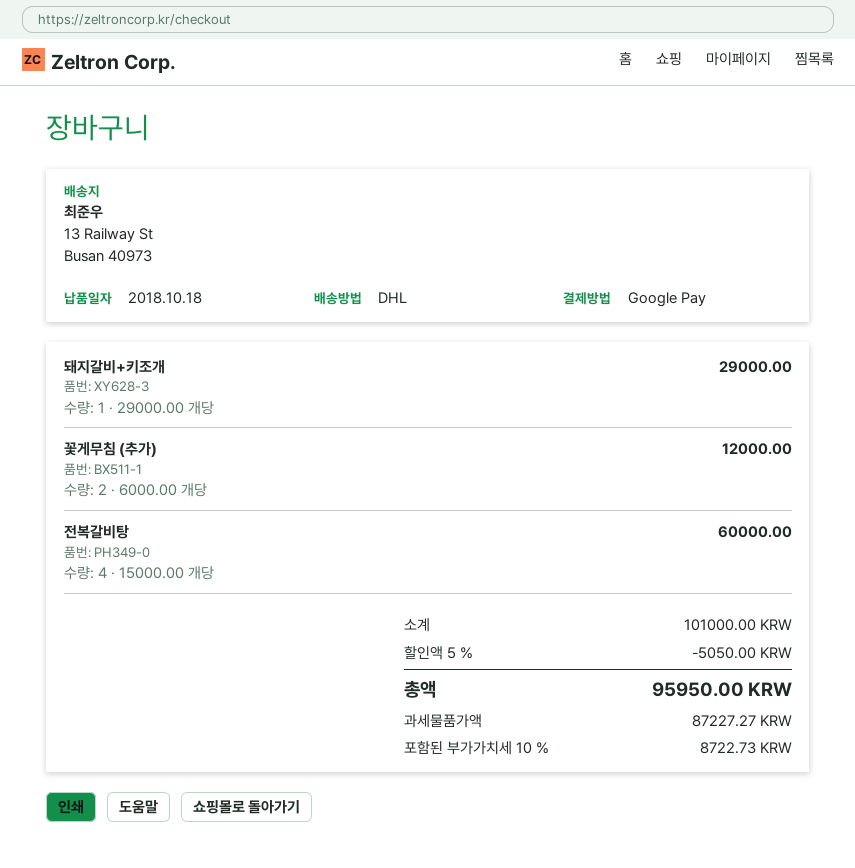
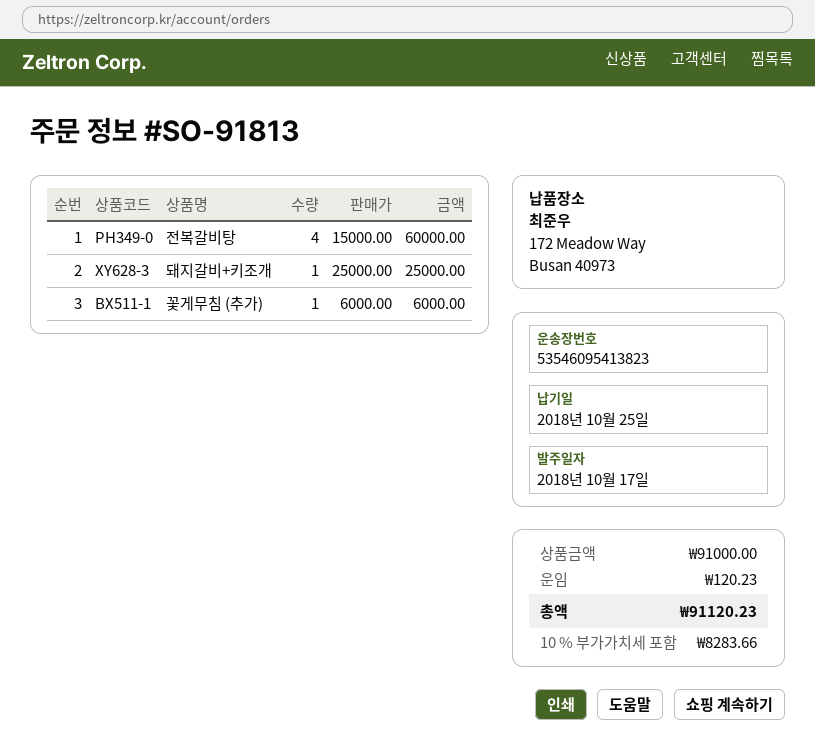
delivery date: 2018-10-18 -> 2018-10-25
ship to: 13 Railway St, Busan 40973 -> 172 Meadow Way, Busan 40973
돼지갈비+키조개: 1 x 29000.00 = 29000.00 -> 1 x 25000.00 = 25000.00
꽃게무침 (추가): 2 x 6000.00 = 12000.00 -> 1 x 6000.00 = 6000.00
subtotal: 101000.00 -> 91000.00
discount: 5% = 5050.00 -> none
shipping: none -> 120.23
tax: 10% = 8722.73 -> 10% = 8283.66
total: 95950.00 -> 91120.23

